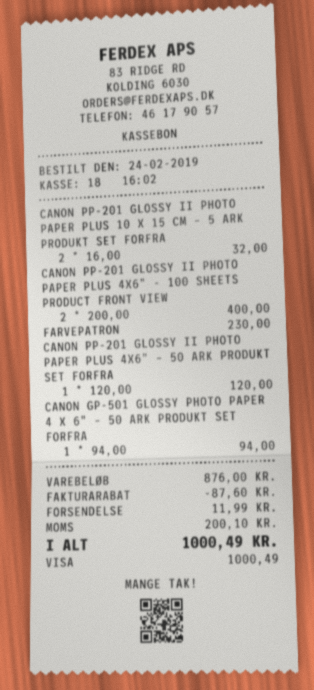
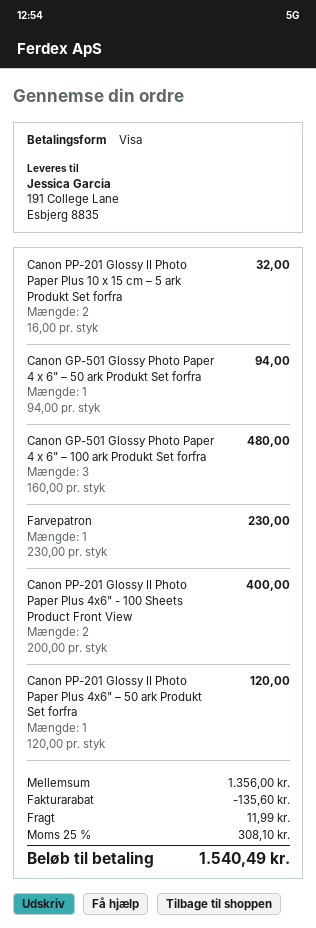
Canon GP-501 Glossy Photo Paper 4 x 6" – 100 ark Produkt Set forfra: none -> 3 x 160.00 = 480.00
subtotal: 876.00 -> 1356.00
discount: 87.60 -> 135.60
tax: 200.10 -> 308.10
total: 1000.49 -> 1540.49

